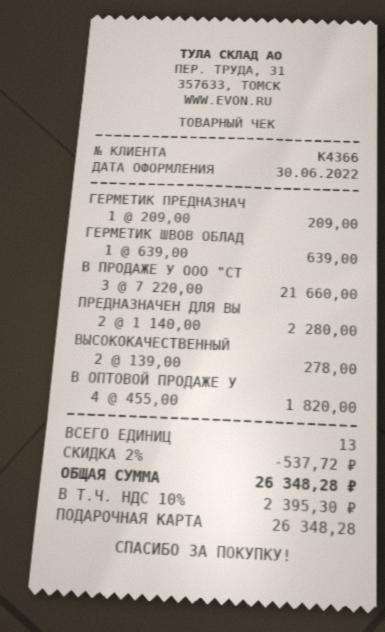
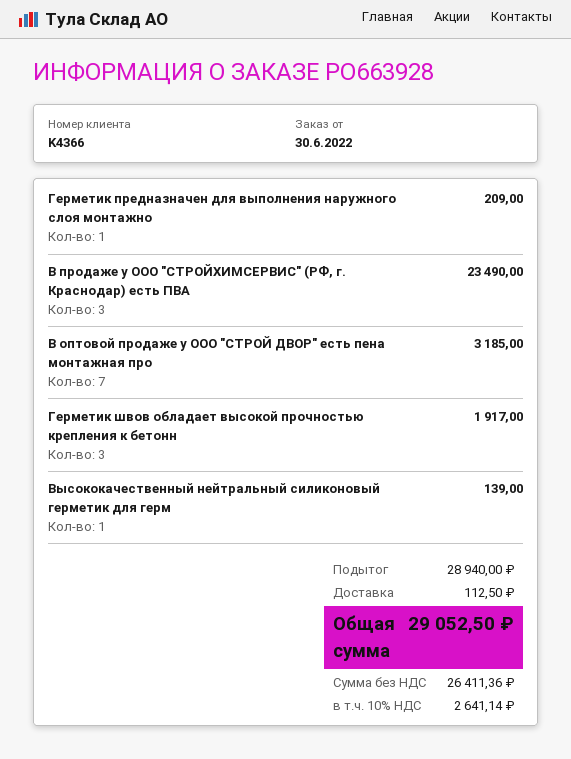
ГЕРМЕТИК ШВОВ ОБЛАД: 1 for 639.00 -> 3 for 1917.00
В ПРОДАЖЕ У ООО "СТ: 3 for 21660.00 -> 3 for 23490.00
ПРЕДНАЗНАЧЕН ДЛЯ ВЫ: 2 for 2280.00 -> none
ВЫСОКОКАЧЕСТВЕННЫЙ: 2 for 278.00 -> 1 for 139.00
В ОПТОВОЙ ПРОДАЖЕ У: 4 for 1820.00 -> 7 for 3185.00
discount: 2% = 537.72 -> none
shipping: none -> 112.50
tax: 10% = 2395.30 -> 10% = 2641.14
total: 26348.28 -> 29052.50

